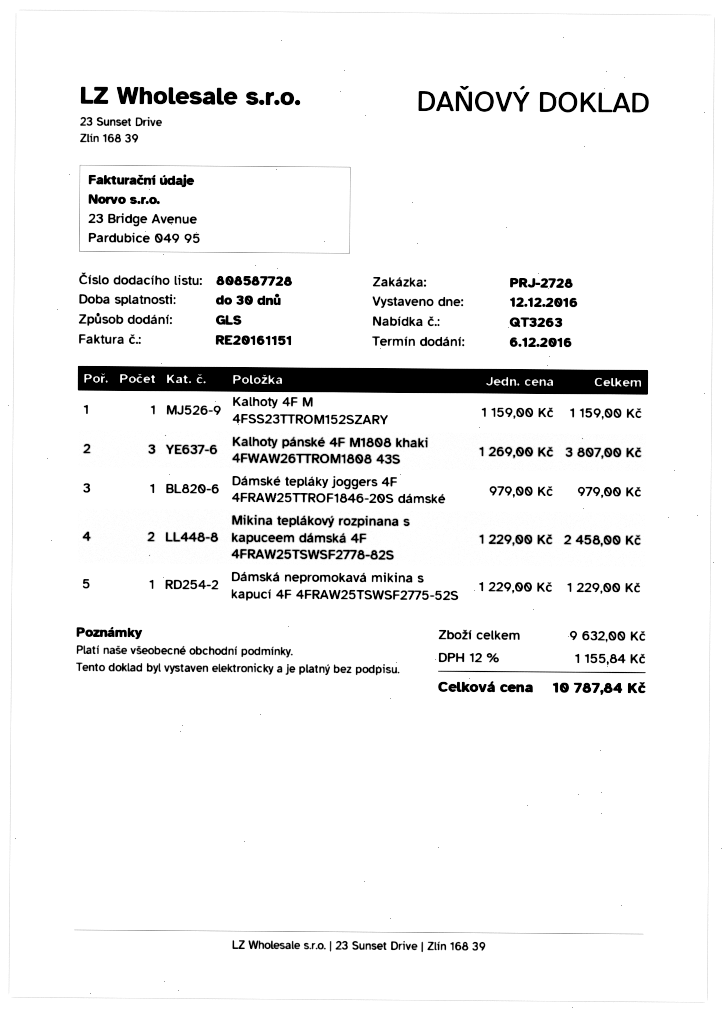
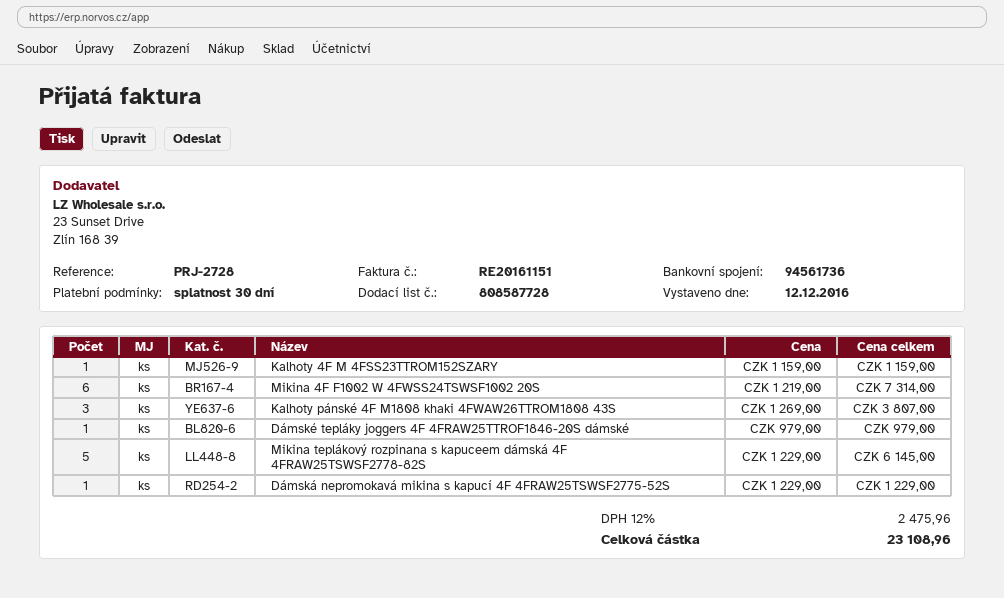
Mikina teplákový rozpinana s kapuceem dámská 4F 4FRAW25TSWSF2778-82S: 2 x 1229.00 = 2458.00 -> 5 x 1229.00 = 6145.00
Mikina 4F F1002 W 4FWSS24TSWSF1002 20S: none -> 6 x 1219.00 = 7314.00
tax: 12% = 1155.84 -> 12% = 2475.96
total: 10787.84 -> 23108.96

